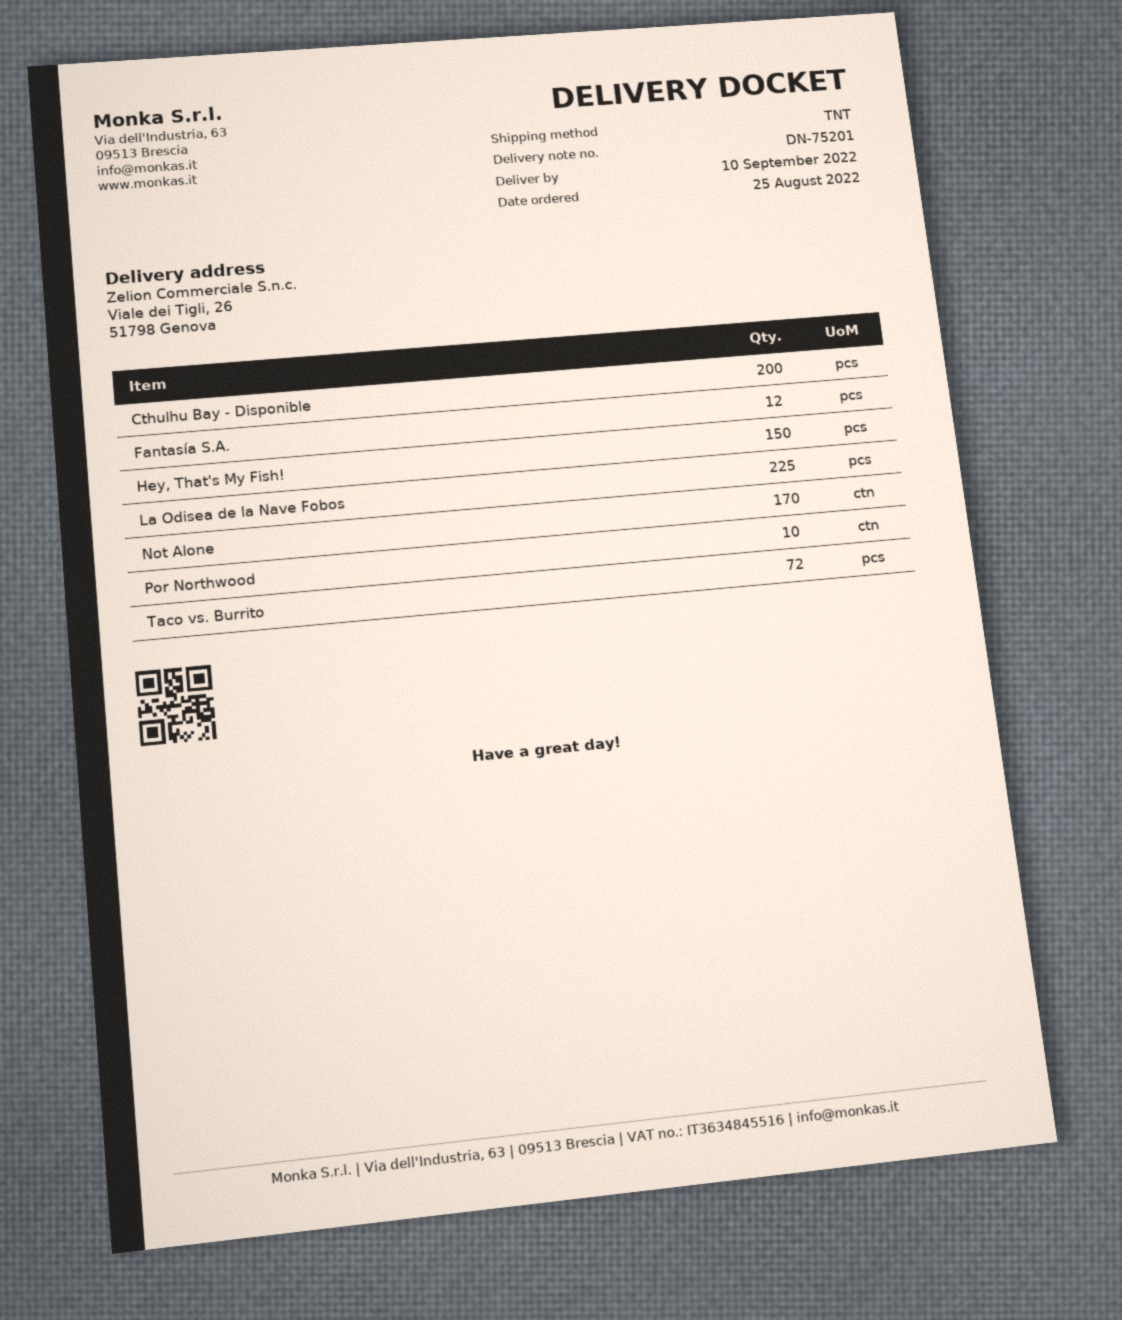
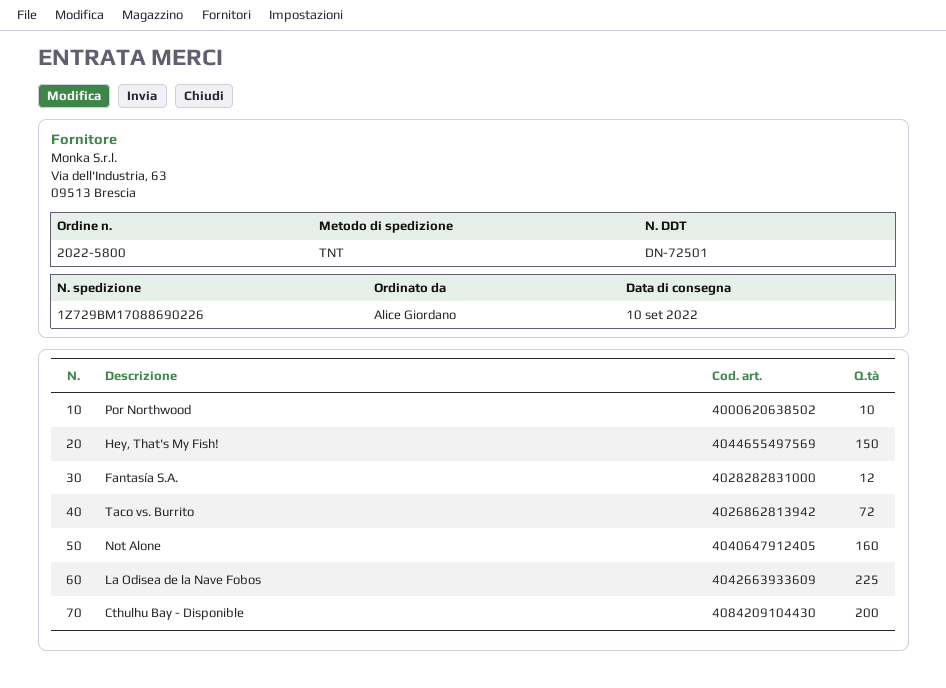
delivery note number: DN-75201 -> DN-72501
Not Alone: 170 -> 160

